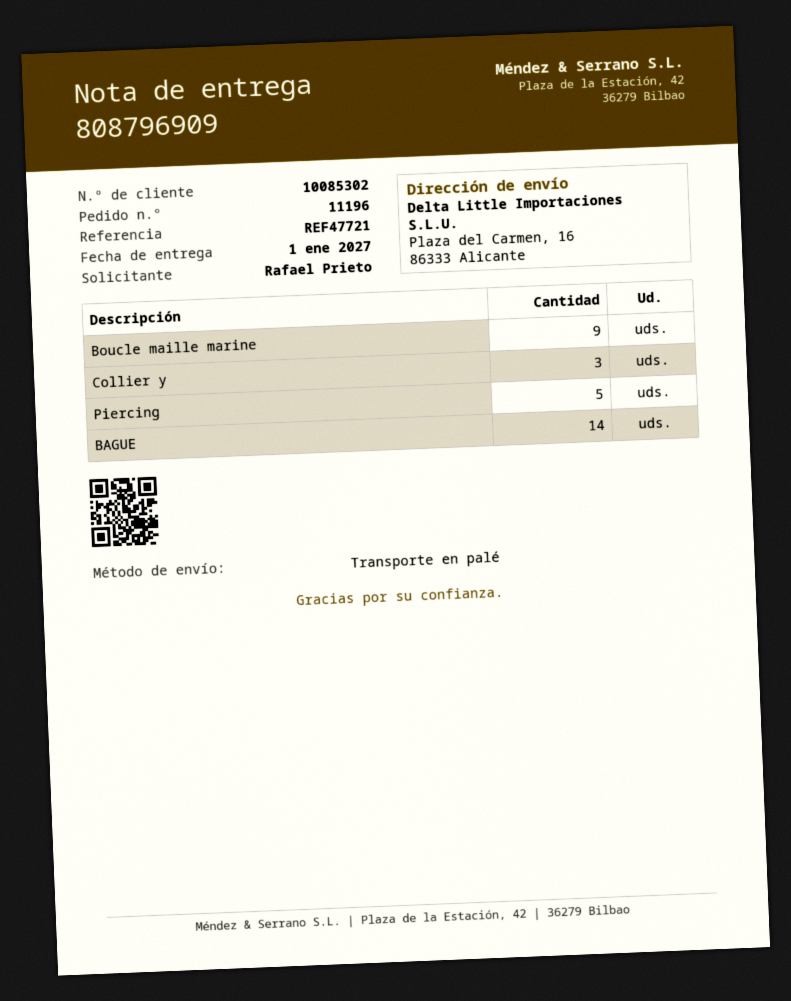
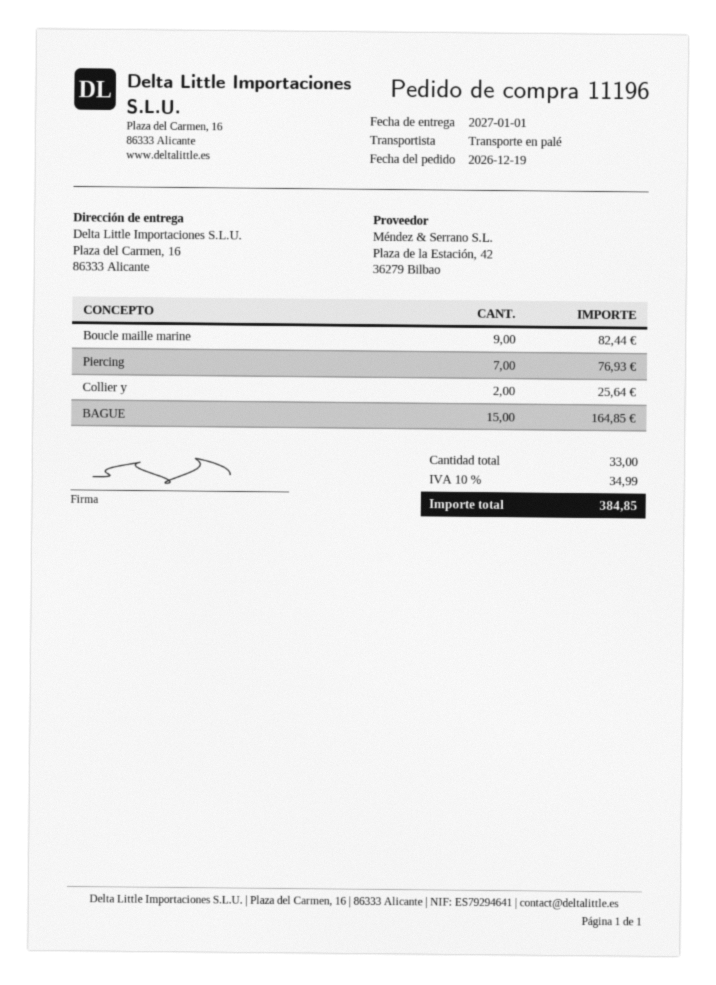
Collier y: 3 -> 2
Piercing: 5 -> 7
BAGUE: 14 -> 15

